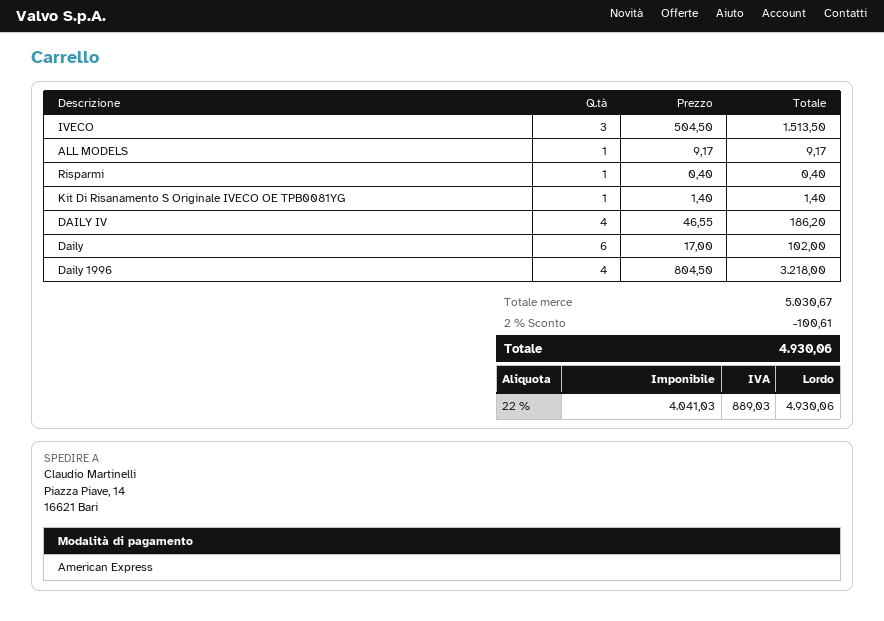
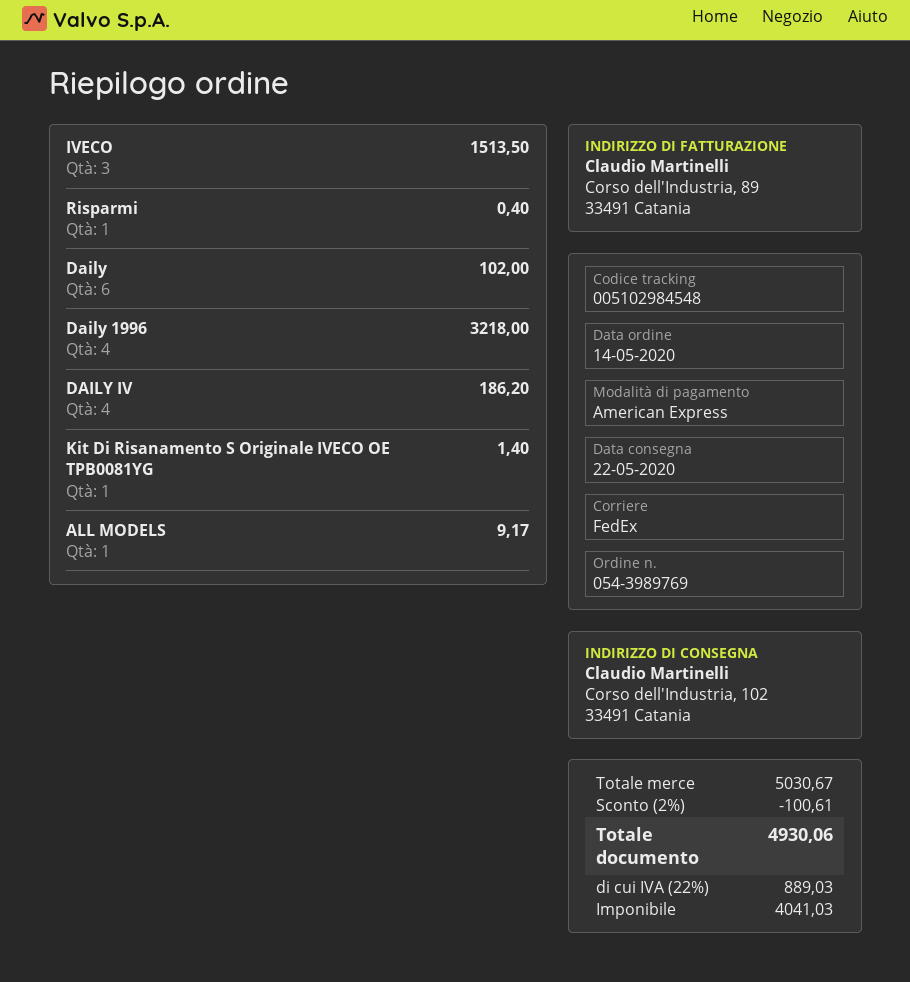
ship to: Piazza Piave, 14, 16621 Bari -> Corso dell'Industria, 102, 33491 Catania

